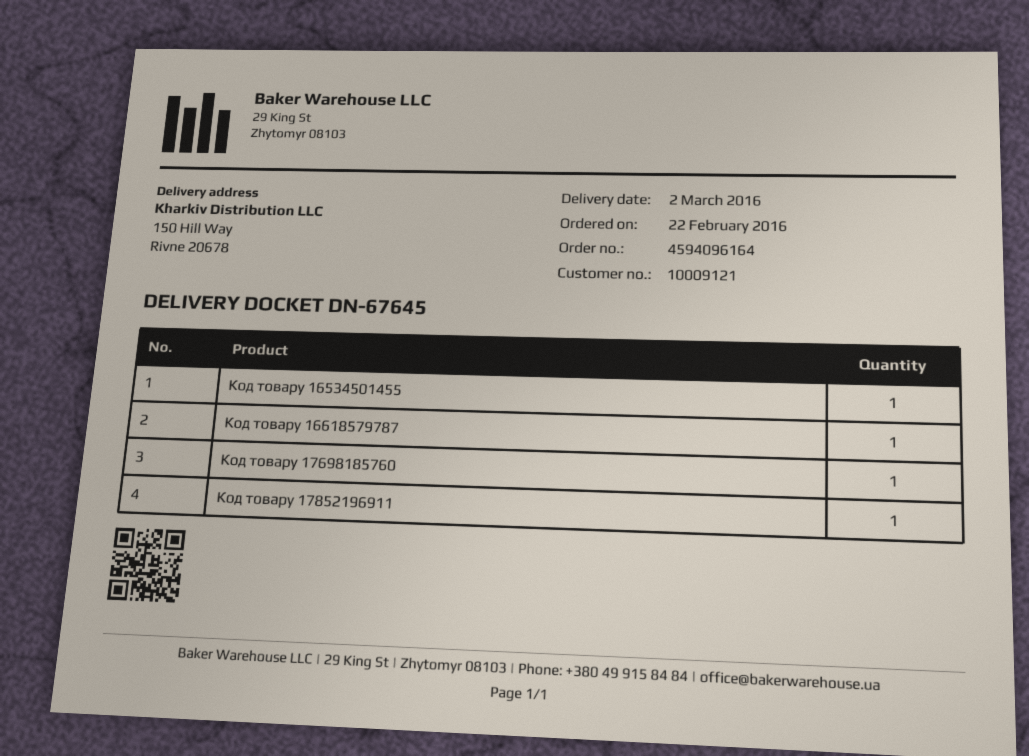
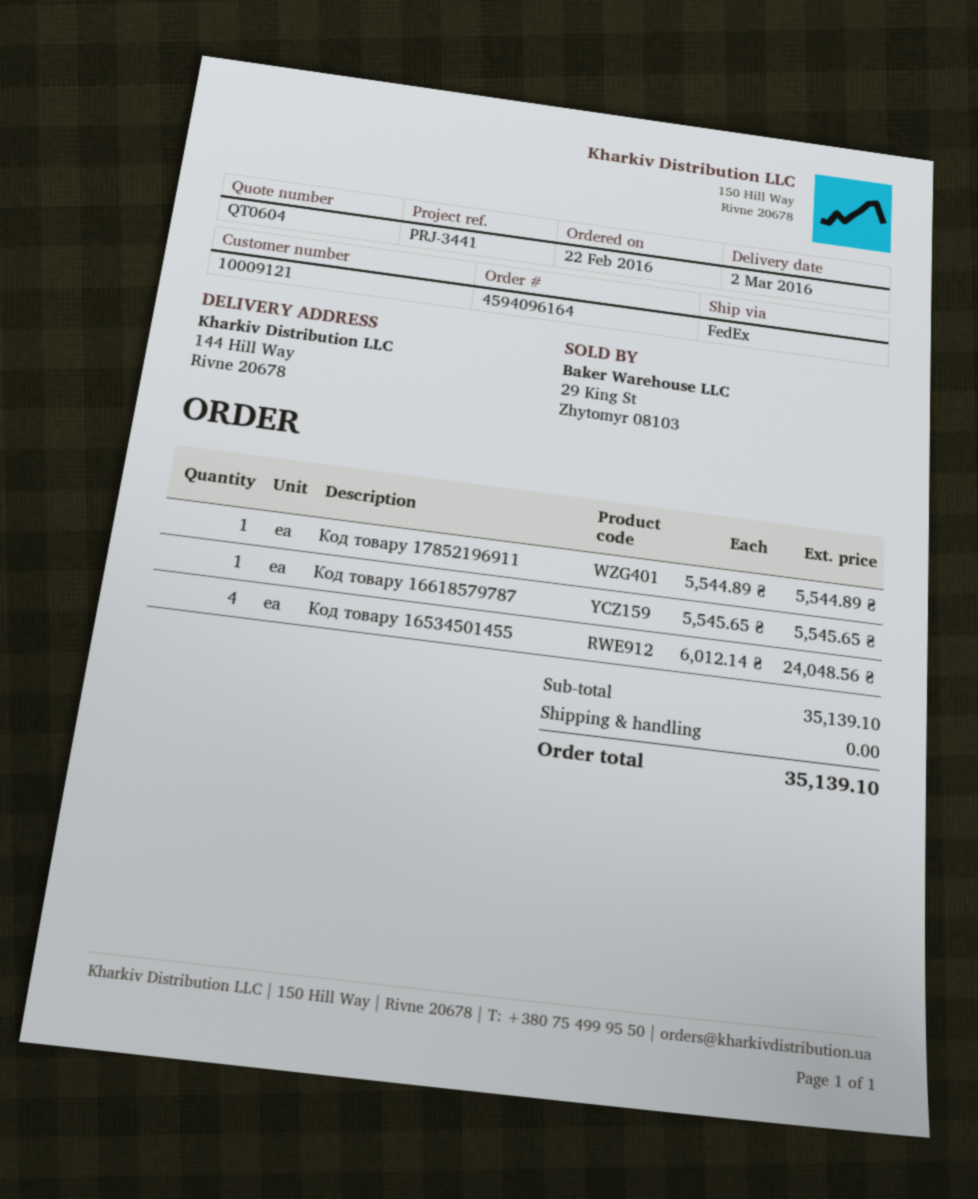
ship to: 150 Hill Way, Rivne 20678 -> 144 Hill Way, Rivne 20678
Код товару 16534501455: 1 -> 4
Код товару 17698185760: 1 -> none

